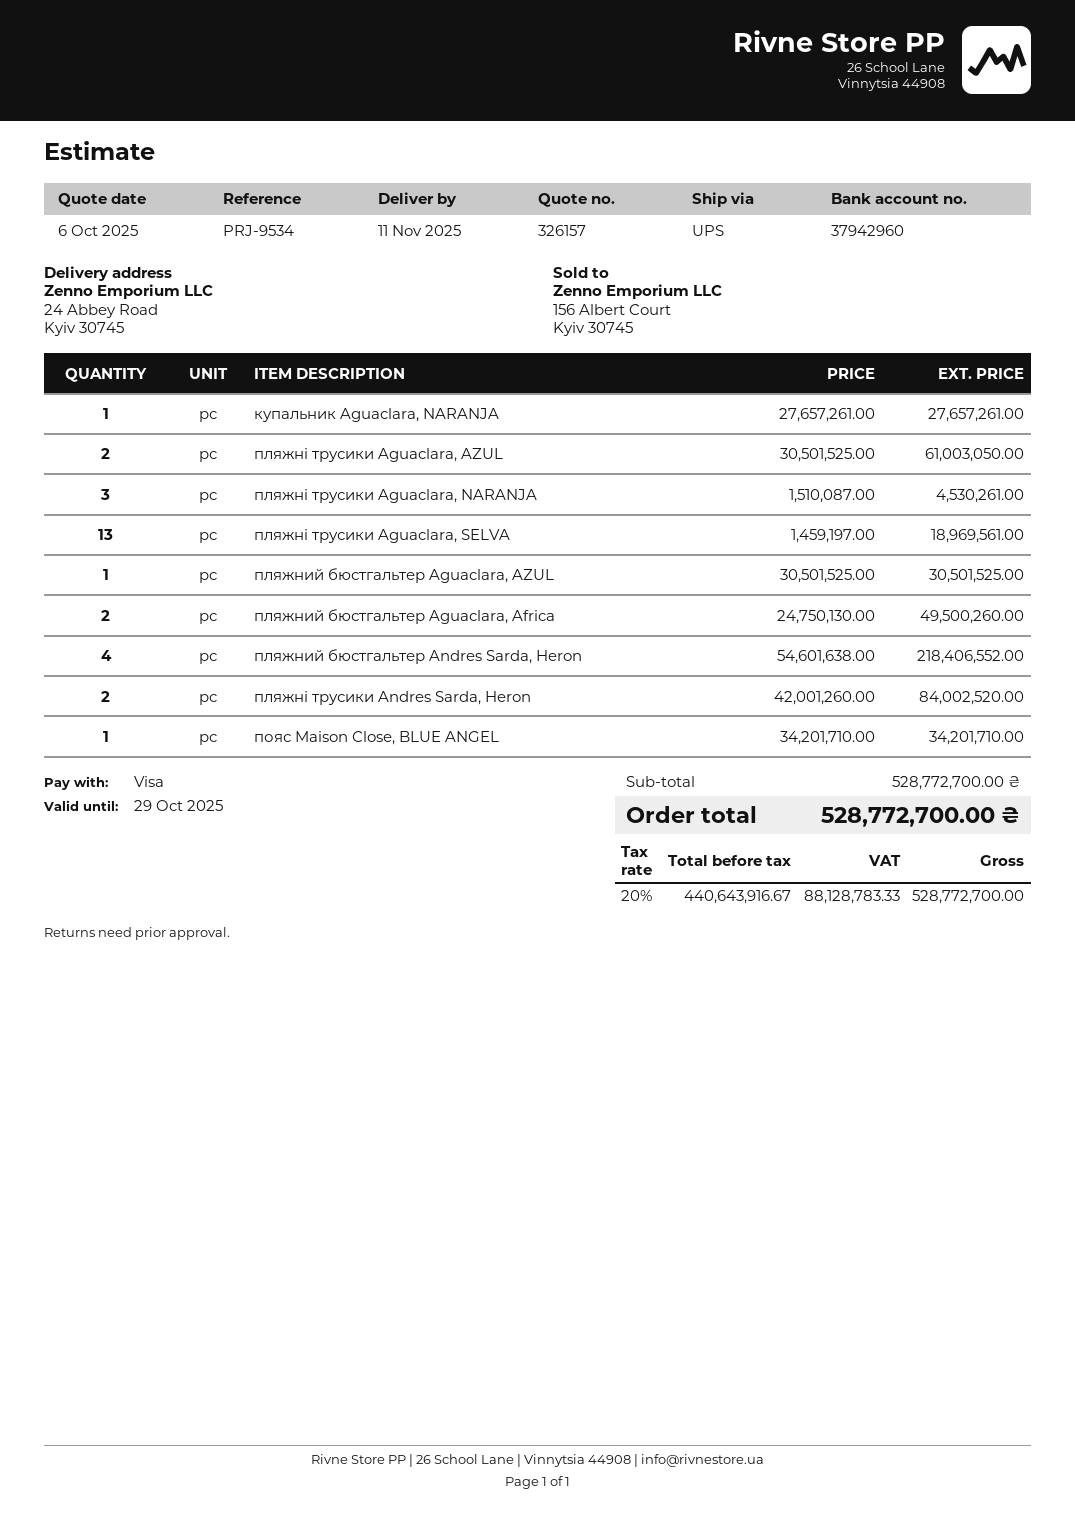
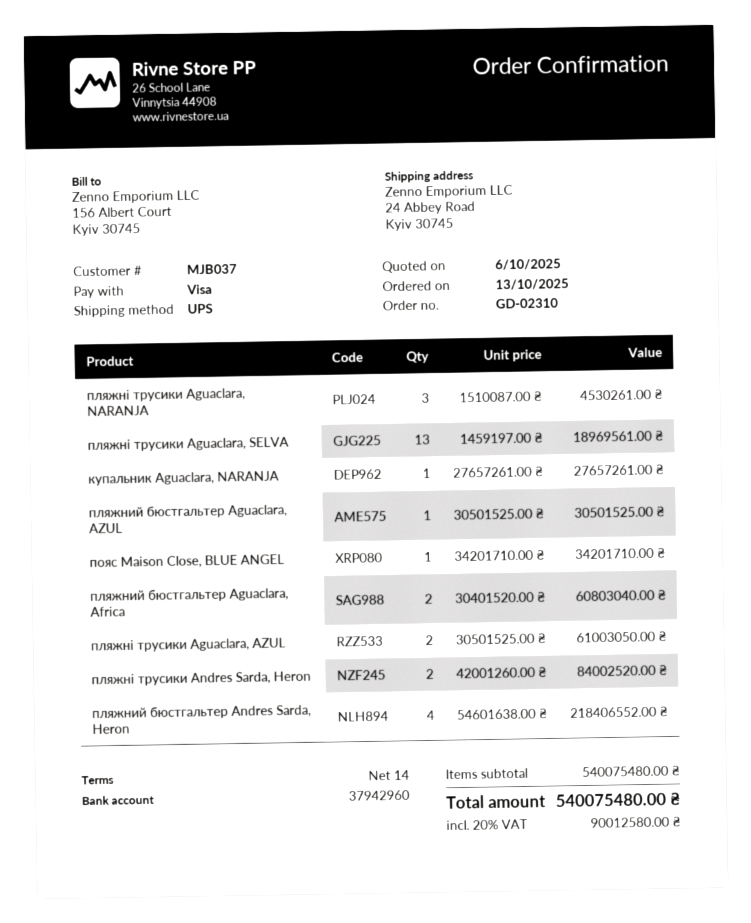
пляжний бюстгальтер Aguaclara, Africa: 2 x 24750130.00 = 49500260.00 -> 2 x 30401520.00 = 60803040.00
subtotal: 528772700.00 -> 540075480.00
tax: 20% = 88128783.33 -> 20% = 90012580.00
total: 528772700.00 -> 540075480.00

